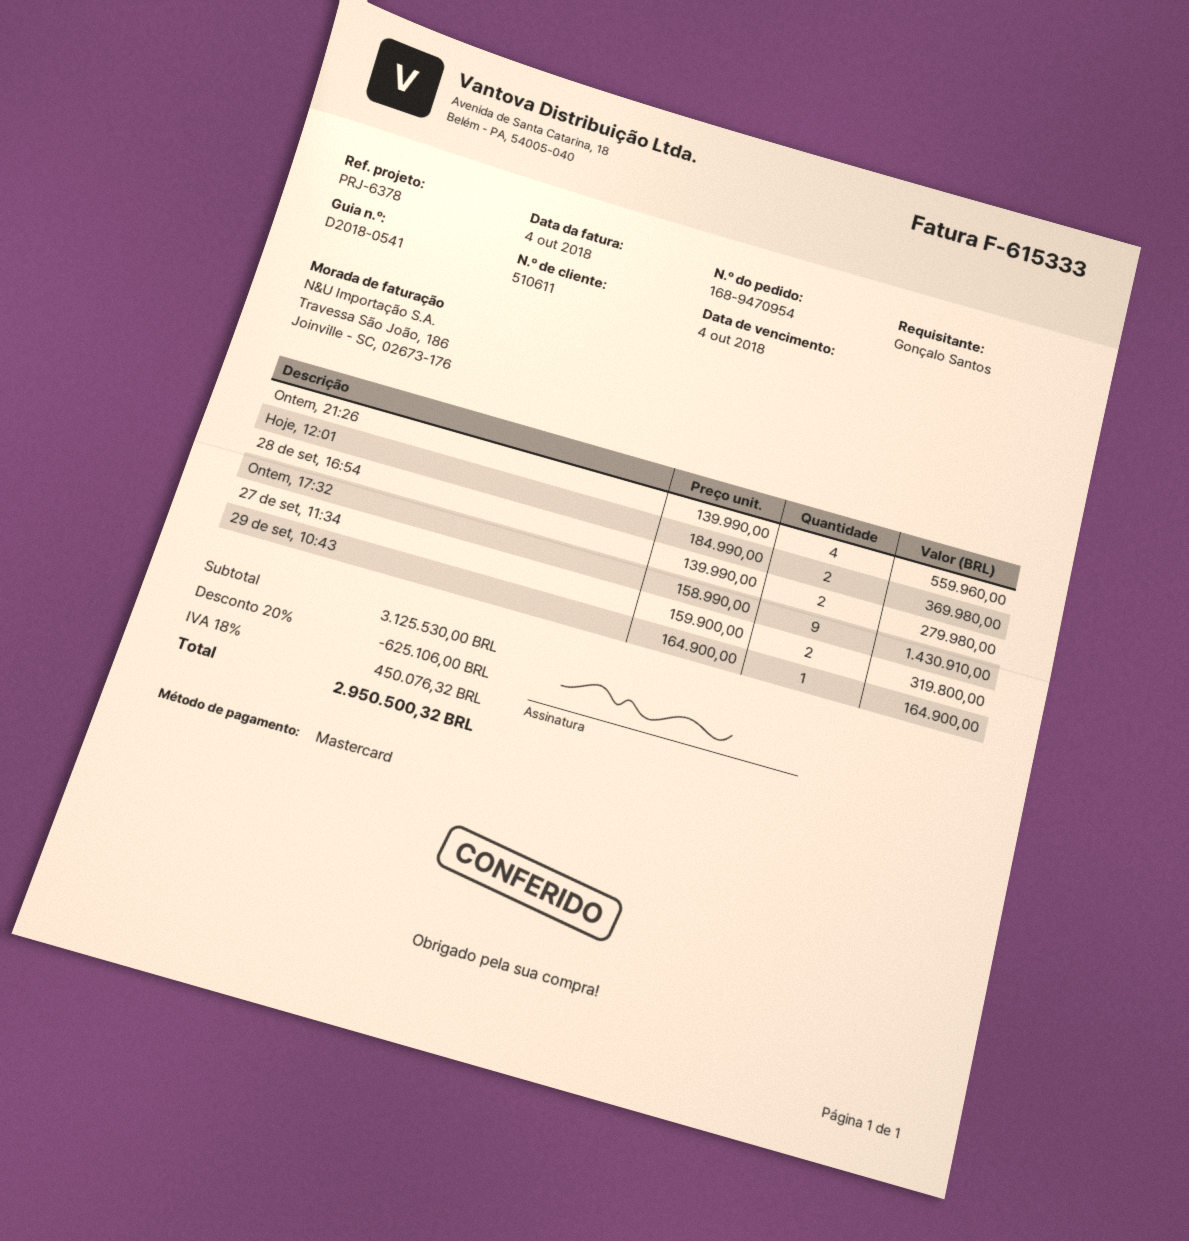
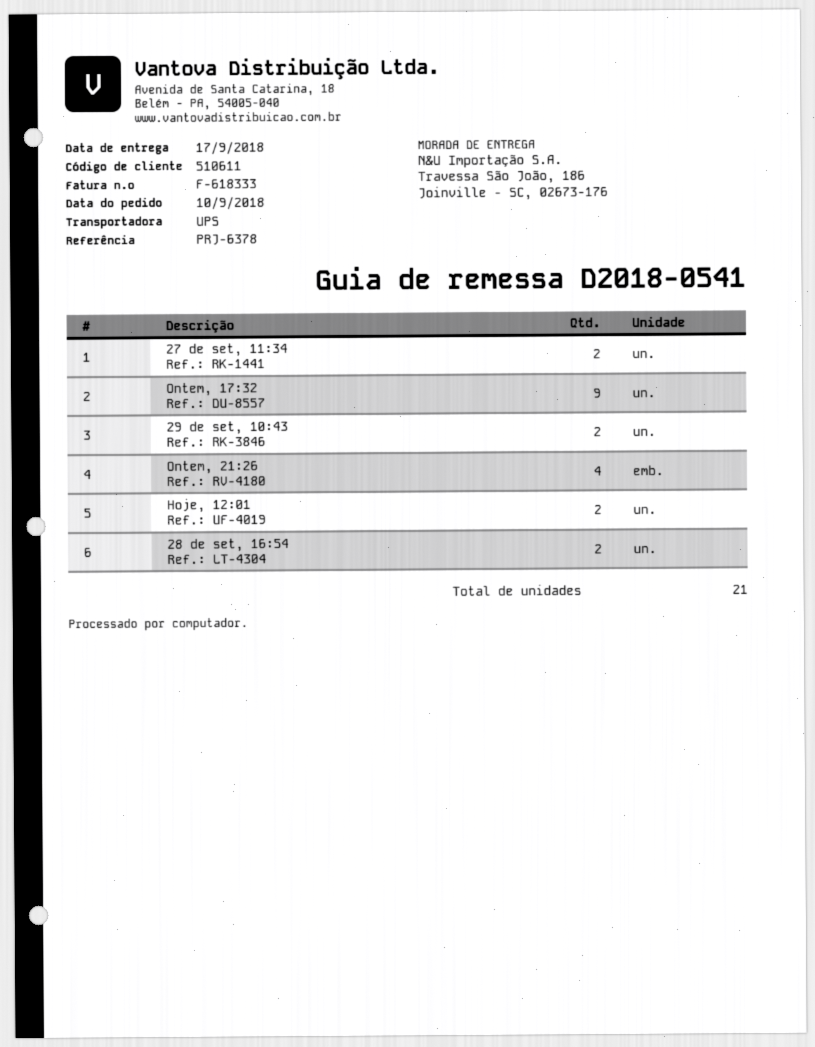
invoice number: F-615333 -> F-618333
29 de set, 10:43: 1 -> 2

